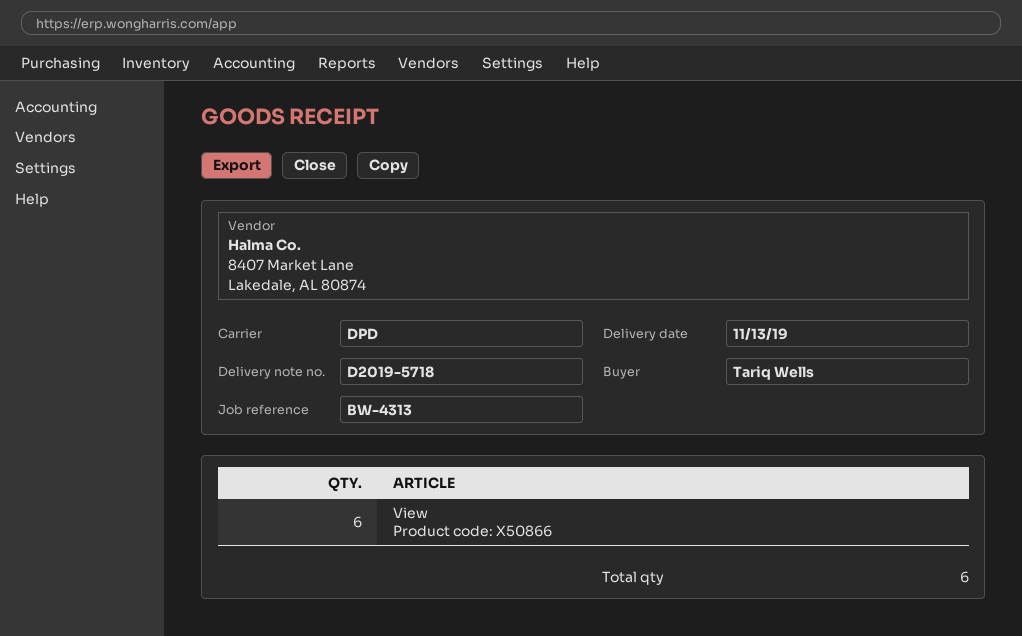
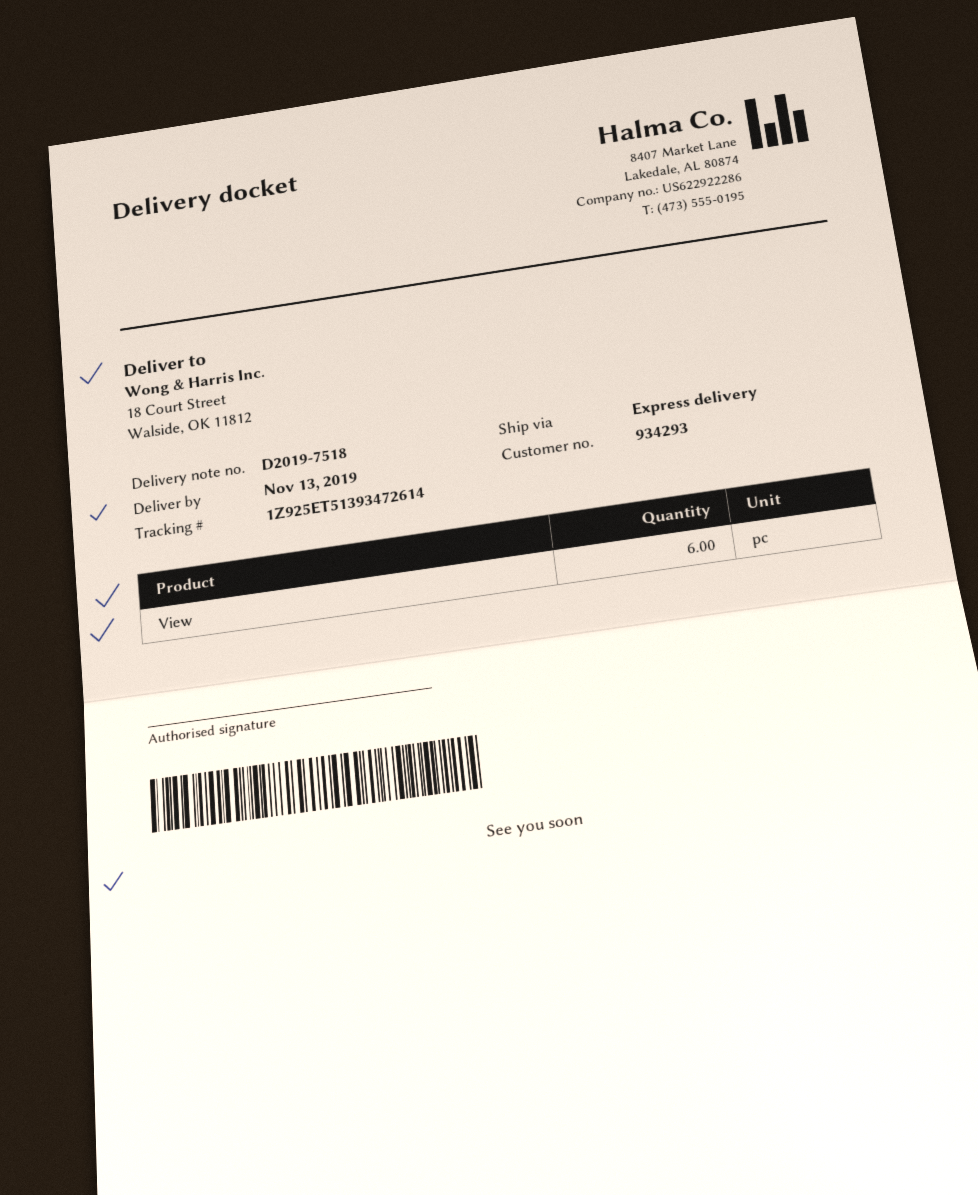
delivery note number: D2019-5718 -> D2019-7518
shipping method: DPD -> express

